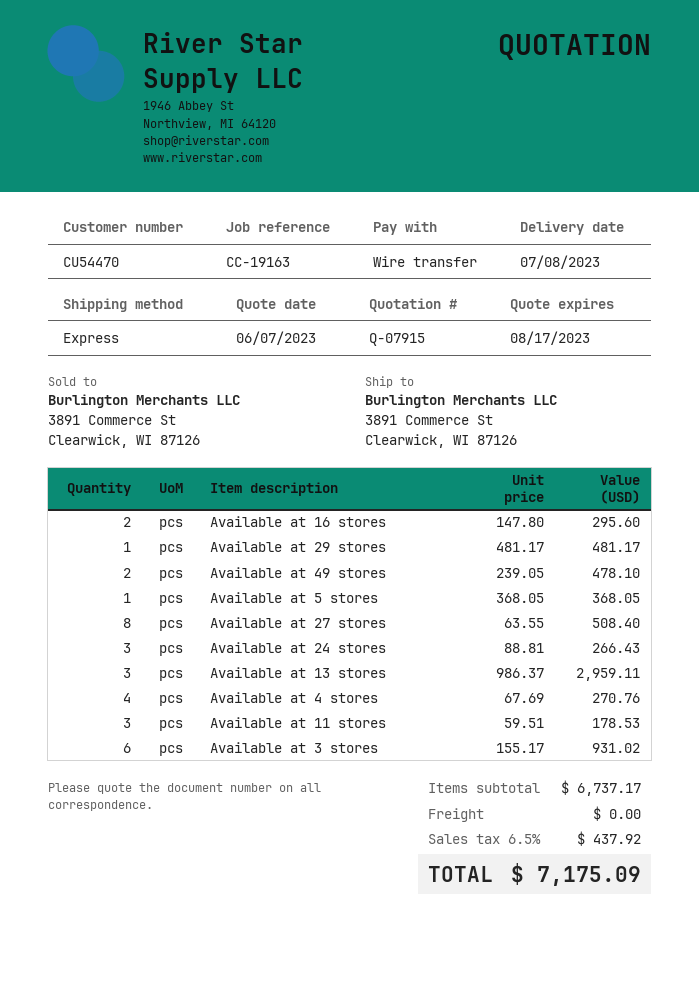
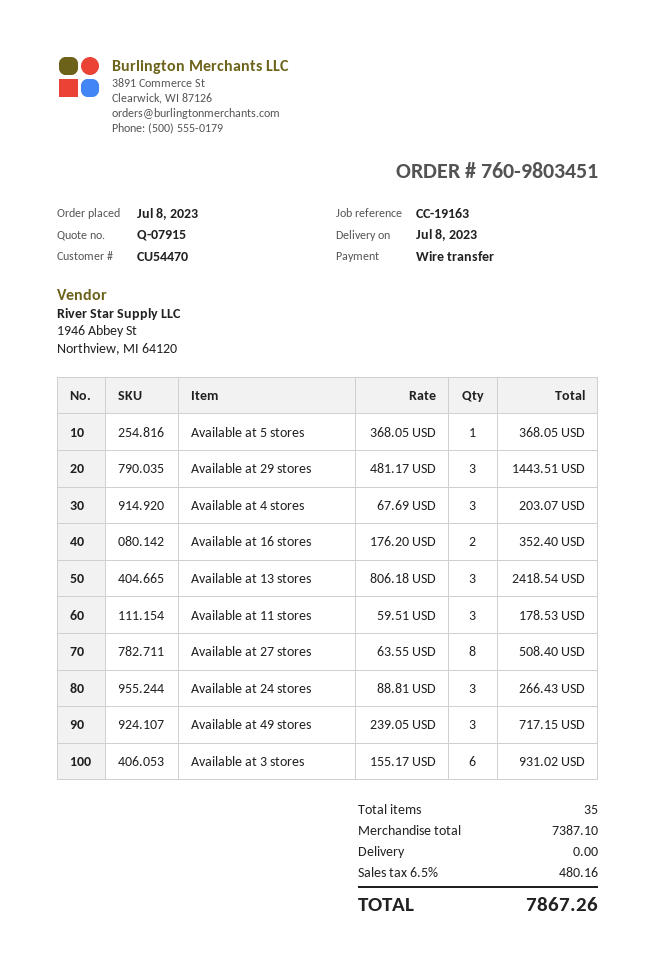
Available at 16 stores: 2 x 147.80 = 295.60 -> 2 x 176.20 = 352.40
Available at 29 stores: 1 x 481.17 = 481.17 -> 3 x 481.17 = 1443.51
Available at 49 stores: 2 x 239.05 = 478.10 -> 3 x 239.05 = 717.15
Available at 13 stores: 3 x 986.37 = 2959.11 -> 3 x 806.18 = 2418.54
Available at 4 stores: 4 x 67.69 = 270.76 -> 3 x 67.69 = 203.07
subtotal: 6737.17 -> 7387.10
tax: 6.5% = 437.92 -> 6.5% = 480.16
total: 7175.09 -> 7867.26

